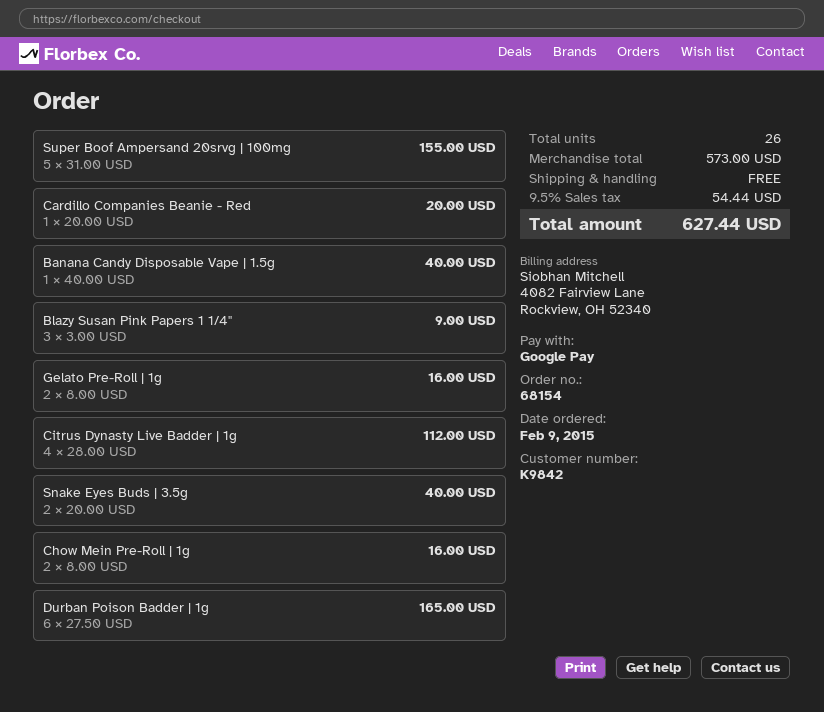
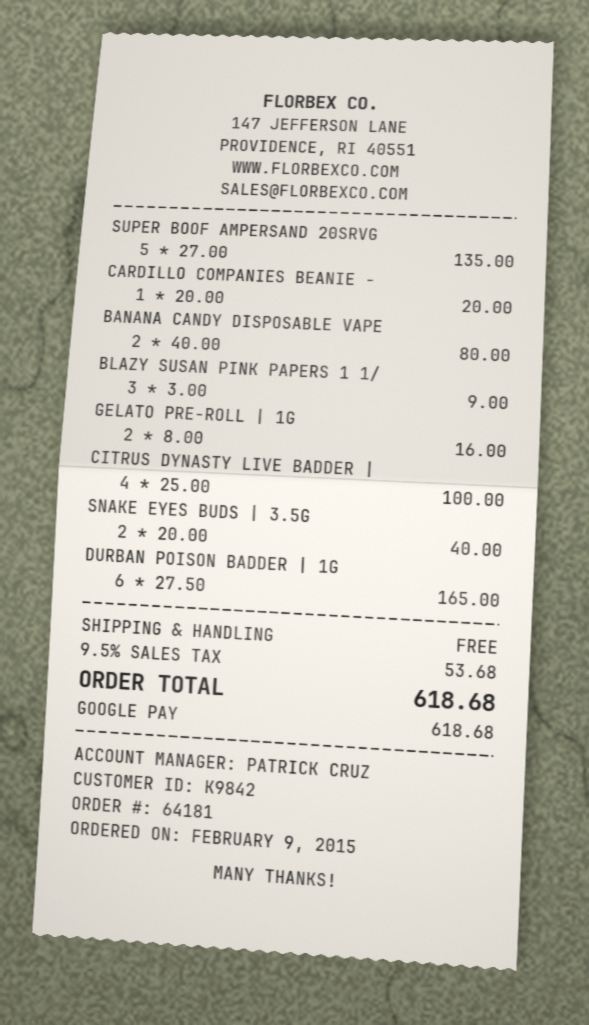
order number: 68154 -> 64181
Super Boof Ampersand 20srvg | 100mg: 5 x 31.00 = 155.00 -> 5 x 27.00 = 135.00
Banana Candy Disposable Vape | 1.5g: 1 x 40.00 = 40.00 -> 2 x 40.00 = 80.00
Citrus Dynasty Live Badder | 1g: 4 x 28.00 = 112.00 -> 4 x 25.00 = 100.00
Chow Mein Pre-Roll | 1g: 2 x 8.00 = 16.00 -> none
tax: 9.5% = 54.44 -> 9.5% = 53.68
total: 627.44 -> 618.68

